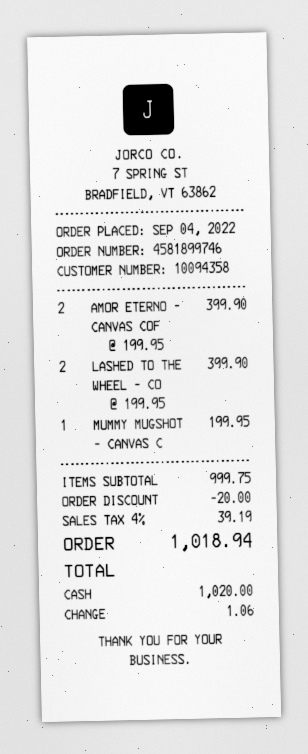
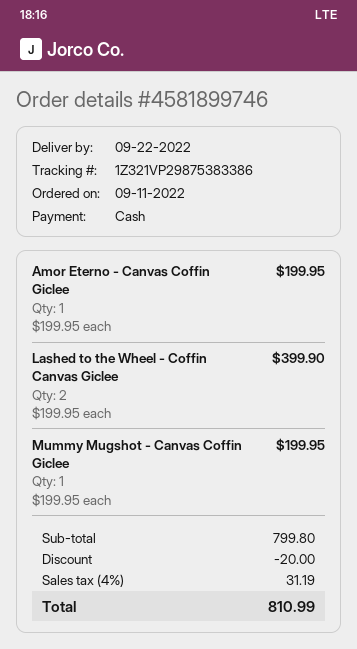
order date: 2022-09-04 -> 2022-09-11
AMOR ETERNO - CANVAS COF: 2 x 199.95 = 399.90 -> 1 x 199.95 = 199.95
subtotal: 999.75 -> 799.80
tax: 4% = 39.19 -> 4% = 31.19
total: 1018.94 -> 810.99

